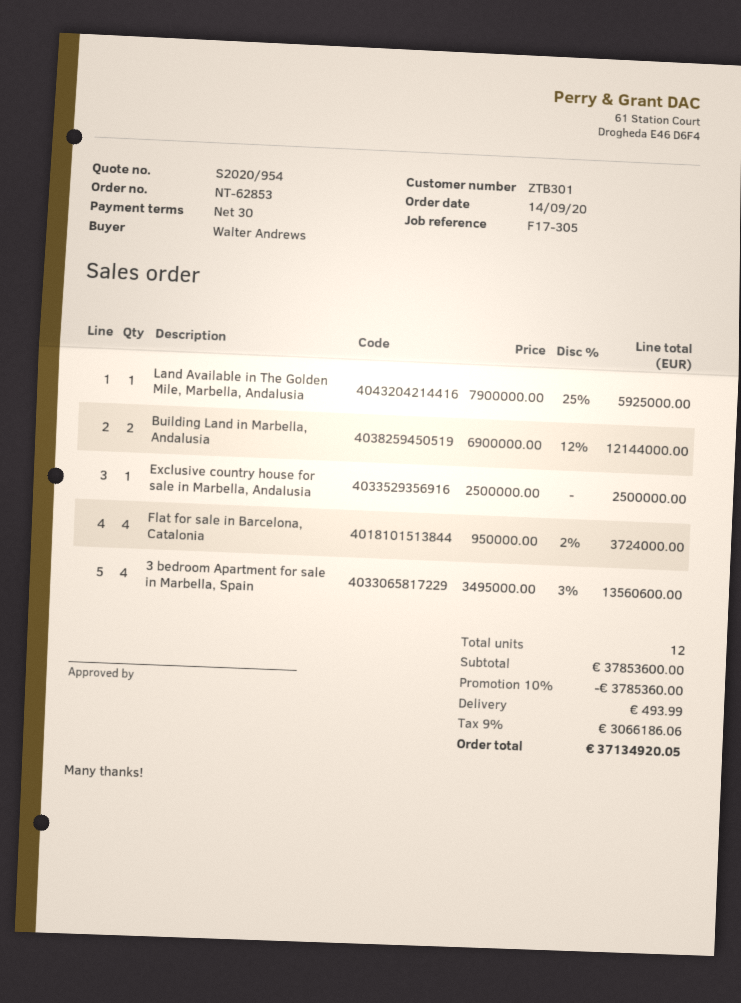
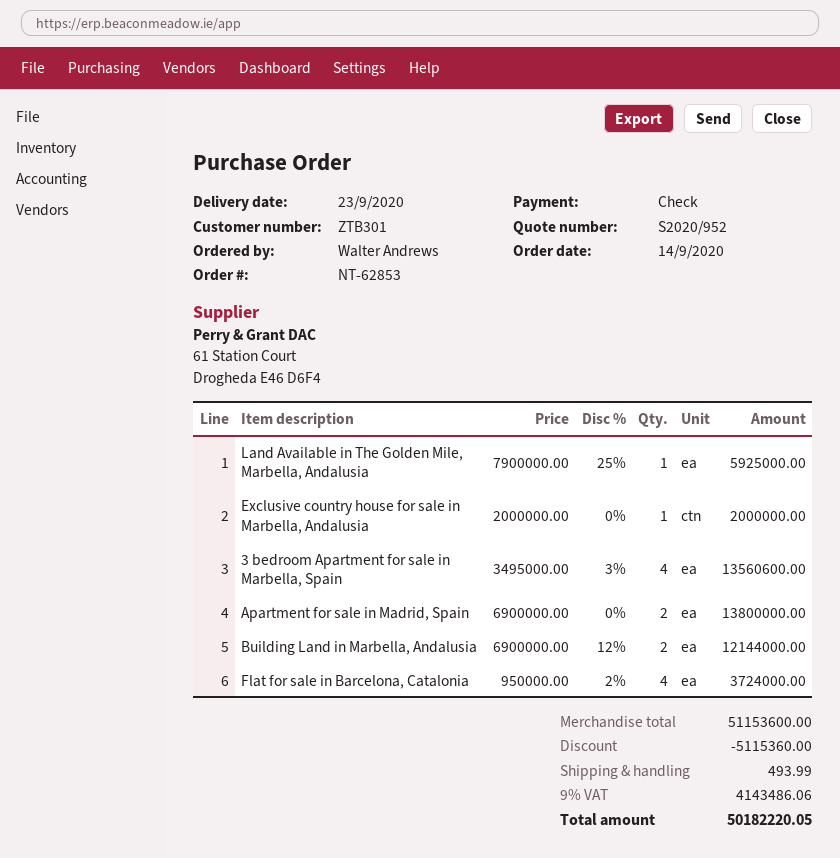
quote number: S2020/954 -> S2020/952
Exclusive country house for sale in Marbella, Andalusia: 1 x 2500000.00 = 2500000.00 -> 1 x 2000000.00 = 2000000.00
Apartment for sale in Madrid, Spain: none -> 2 x 6900000.00 = 13800000.00
subtotal: 37853600.00 -> 51153600.00
discount: 3785360.00 -> 5115360.00
tax: 9% = 3066186.06 -> 9% = 4143486.06
total: 37134920.05 -> 50182220.05

